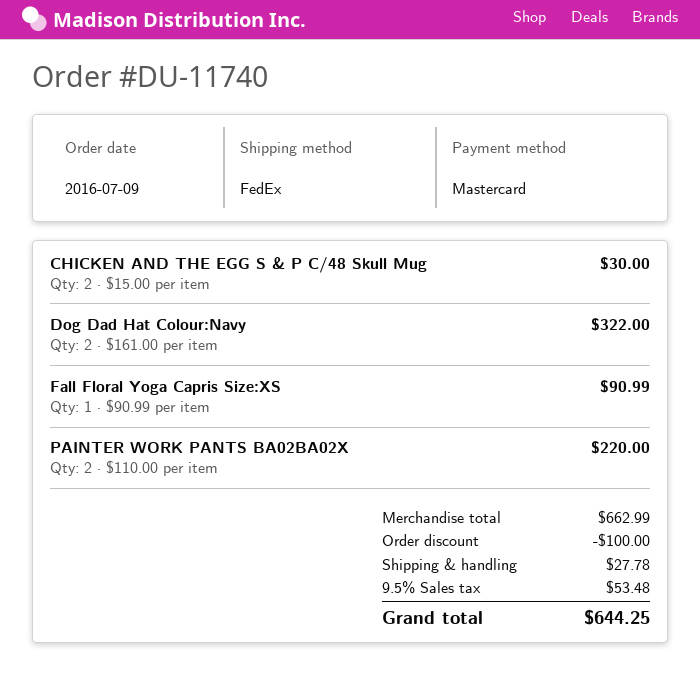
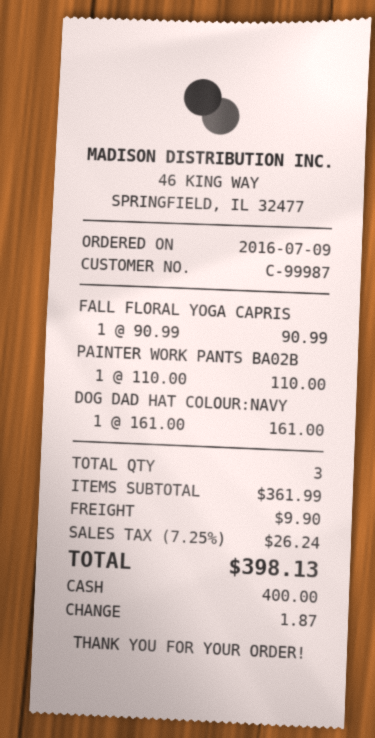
payment method: Mastercard -> cash
CHICKEN AND THE EGG S & P C/48 Skull Mug: 2 x 15.00 = 30.00 -> none
Dog Dad Hat Colour:Navy: 2 x 161.00 = 322.00 -> 1 x 161.00 = 161.00
PAINTER WORK PANTS BA02BA02X: 2 x 110.00 = 220.00 -> 1 x 110.00 = 110.00
subtotal: 662.99 -> 361.99
discount: 100.00 -> none
shipping: 27.78 -> 9.90
tax: 9.5% = 53.48 -> 7.25% = 26.24
total: 644.25 -> 398.13

